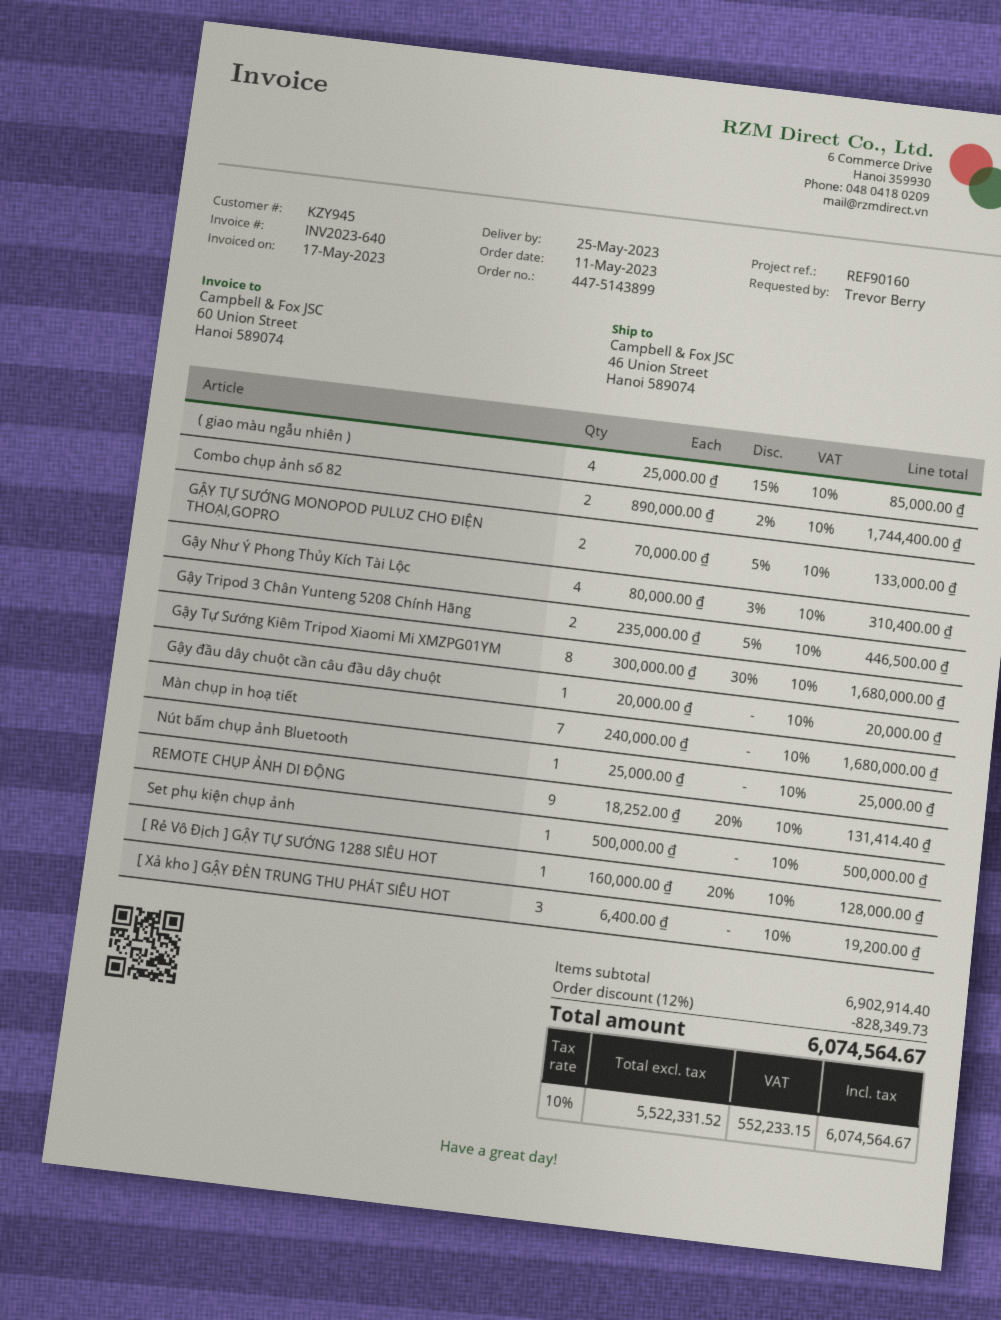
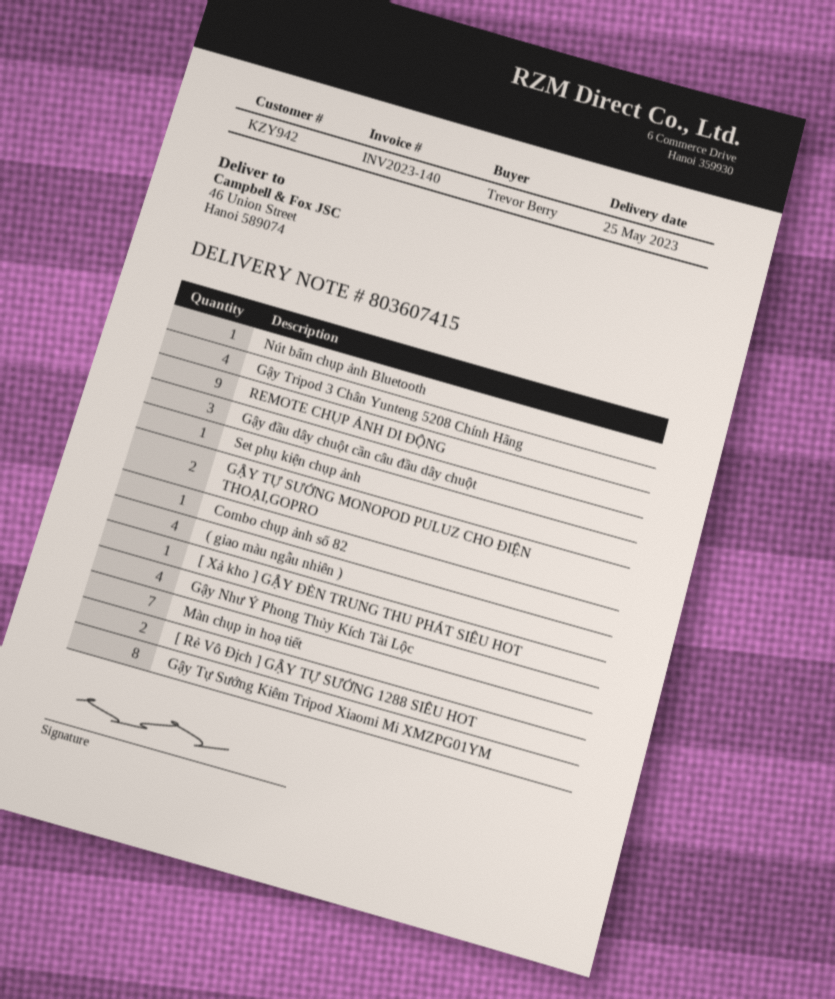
invoice number: INV2023-640 -> INV2023-140
customer number: KZY945 -> KZY942
Combo chụp ảnh số 82: 2 -> 1
Gậy Tripod 3 Chân Yunteng 5208 Chính Hãng: 2 -> 4
Gậy đầu dây chuột cần câu đầu dây chuột: 1 -> 3
[ Rẻ Vô Địch ] GẬY TỰ SƯỚNG 1288 SIÊU HOT: 1 -> 2
[ Xả kho ] GẬY ĐÈN TRUNG THU PHÁT SIÊU HOT: 3 -> 1

